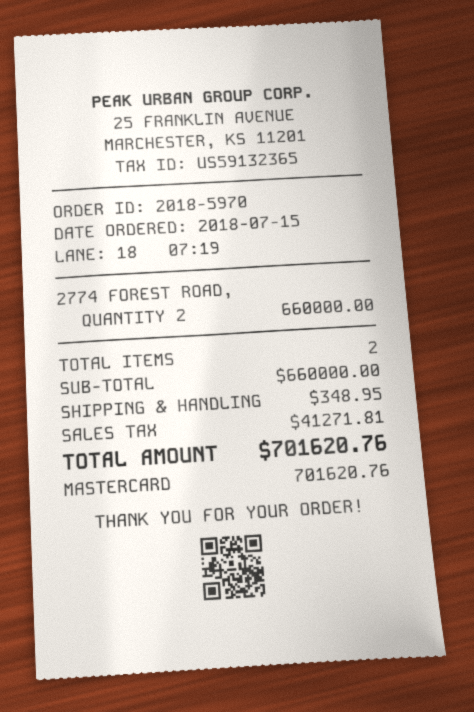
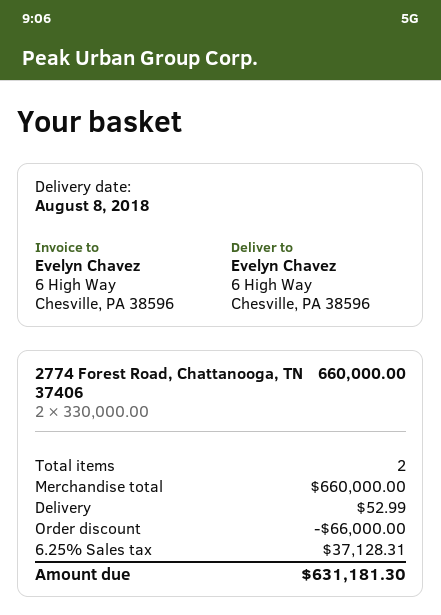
discount: none -> 66000.00
shipping: 348.95 -> 52.99
tax: 41271.81 -> 37128.31
total: 701620.76 -> 631181.30

